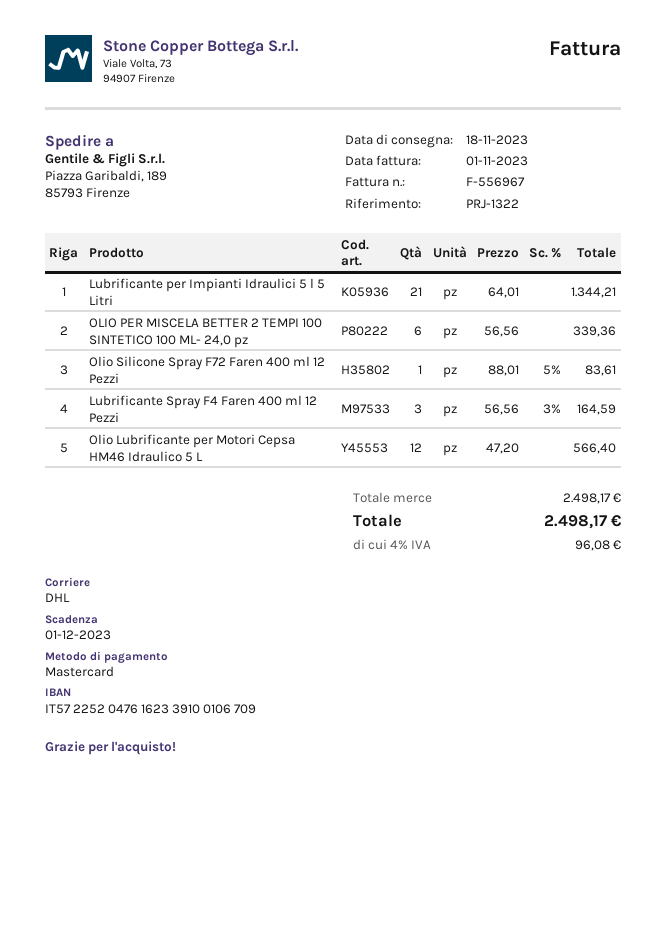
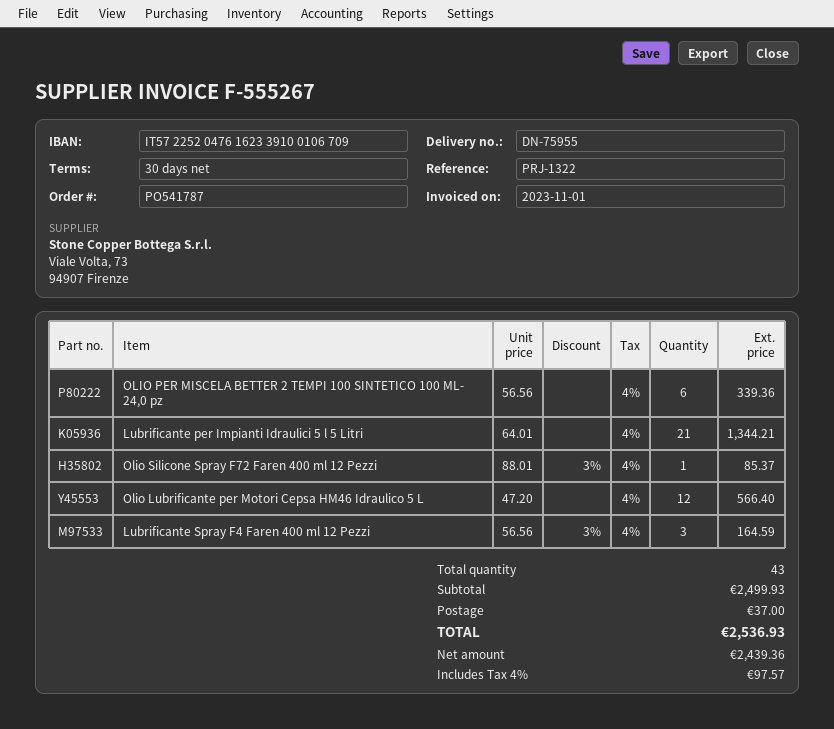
invoice number: F-556967 -> F-555267
Olio Silicone Spray F72 Faren 400 ml 12 Pezzi: 1 x 88.01 - 5% = 83.61 -> 1 x 88.01 - 3% = 85.37
subtotal: 2498.17 -> 2499.93
shipping: none -> 37.00
tax: 4% = 96.08 -> 4% = 97.57
total: 2498.17 -> 2536.93

